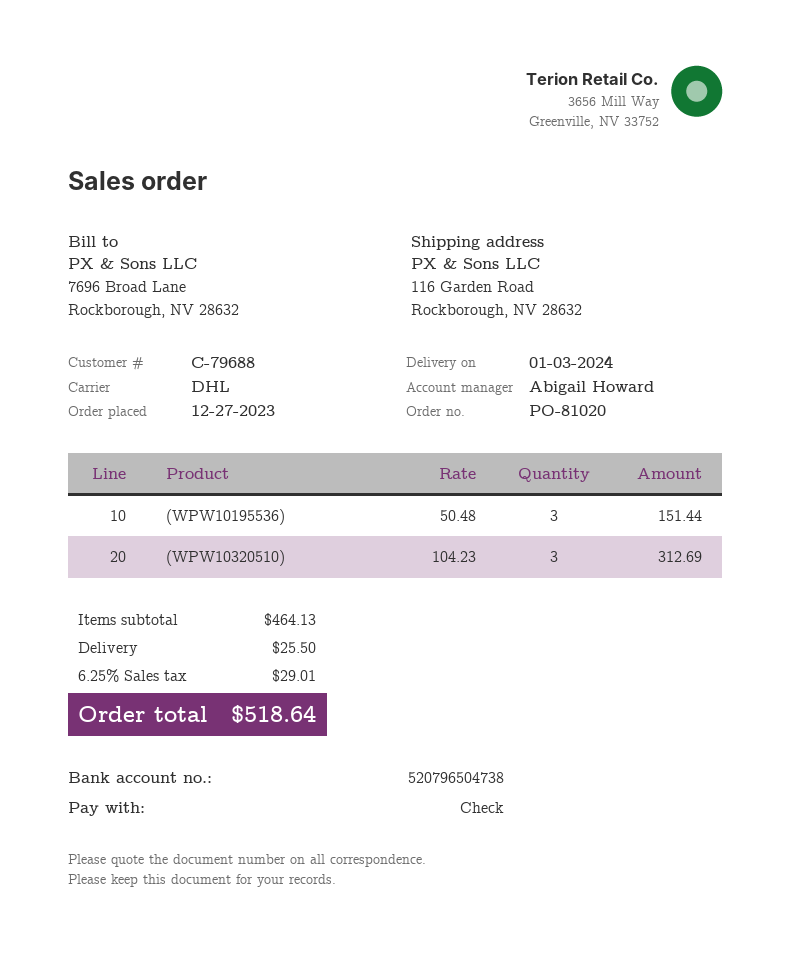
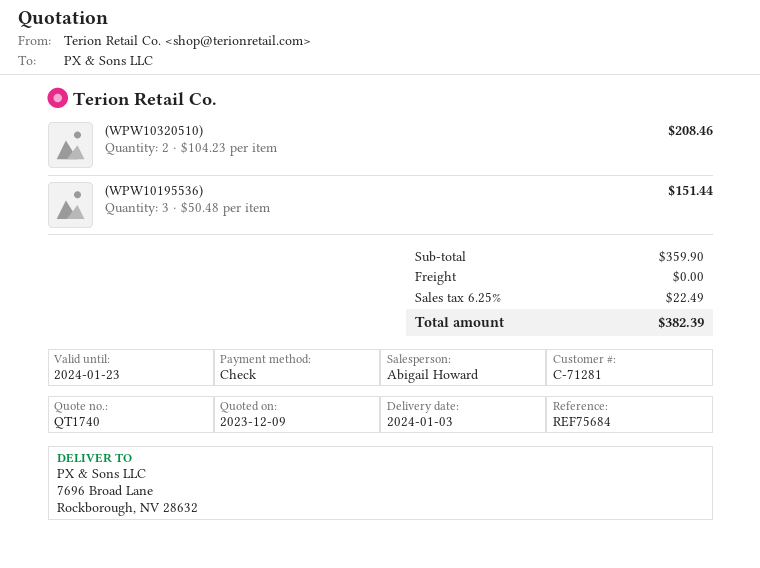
customer number: C-79688 -> C-71281
ship to: 116 Garden Road, Rockborough, NV 28632 -> 7696 Broad Lane, Rockborough, NV 28632
(WPW10320510): 3 x 104.23 = 312.69 -> 2 x 104.23 = 208.46
subtotal: 464.13 -> 359.90
shipping: 25.50 -> 0.00
tax: 6.25% = 29.01 -> 6.25% = 22.49
total: 518.64 -> 382.39

